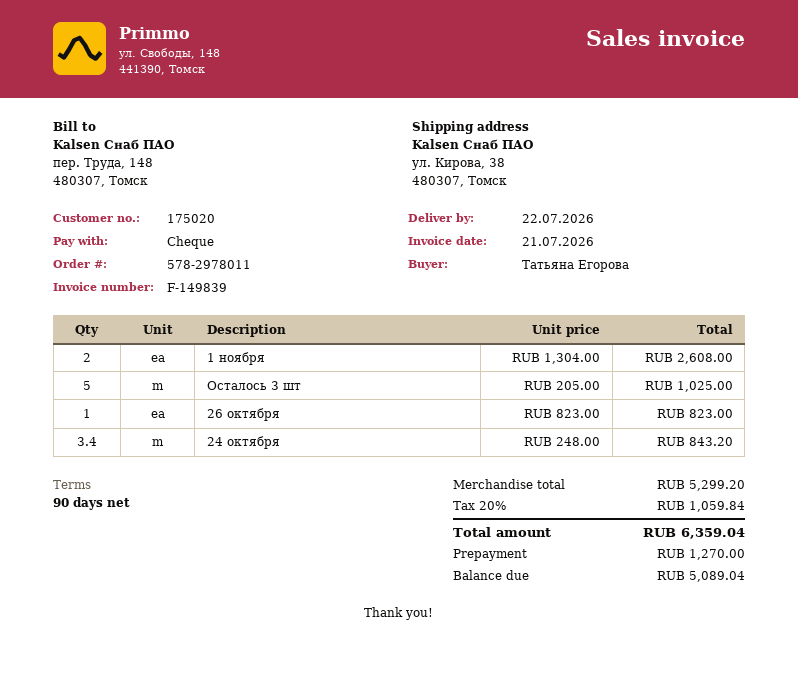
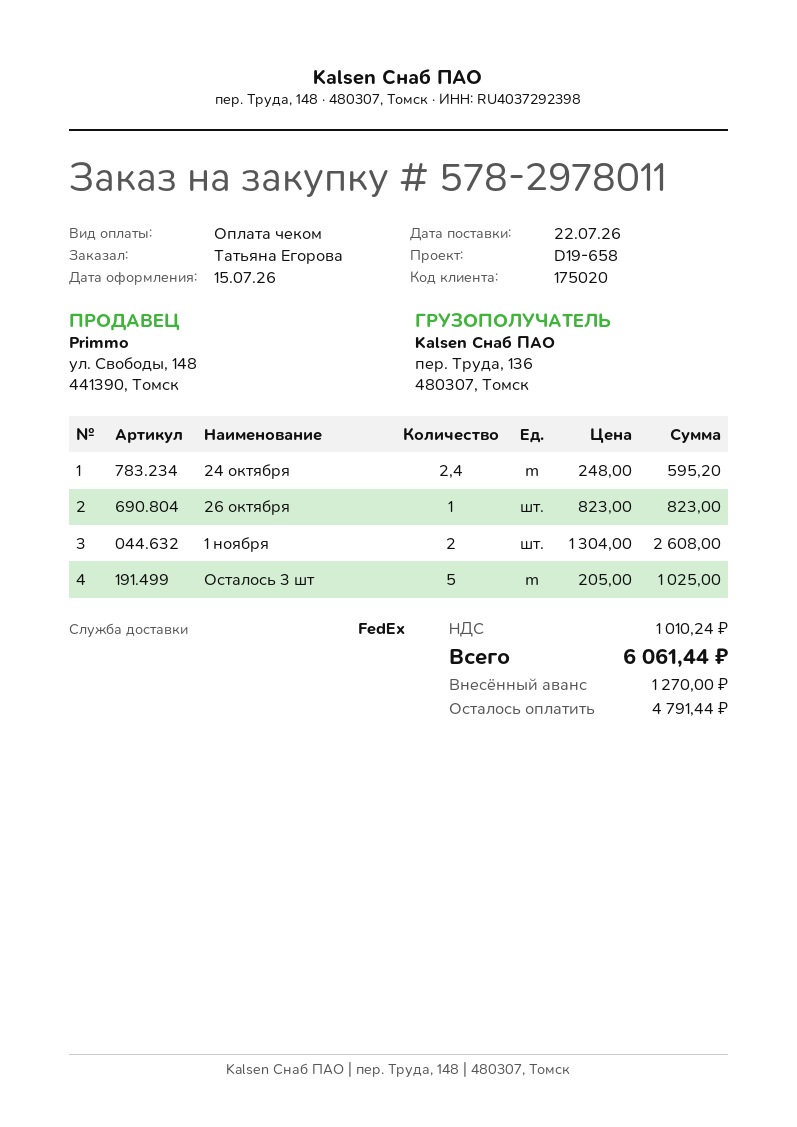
ship to: ул. Кирова, 38, 480307, Томск -> пер. Труда, 136, 480307, Томск
24 октября: 3.4 x 248.00 = 843.20 -> 2.4 x 248.00 = 595.20
tax: 1059.84 -> 1010.24
total: 6359.04 -> 6061.44
balance: 5089.04 -> 4791.44

